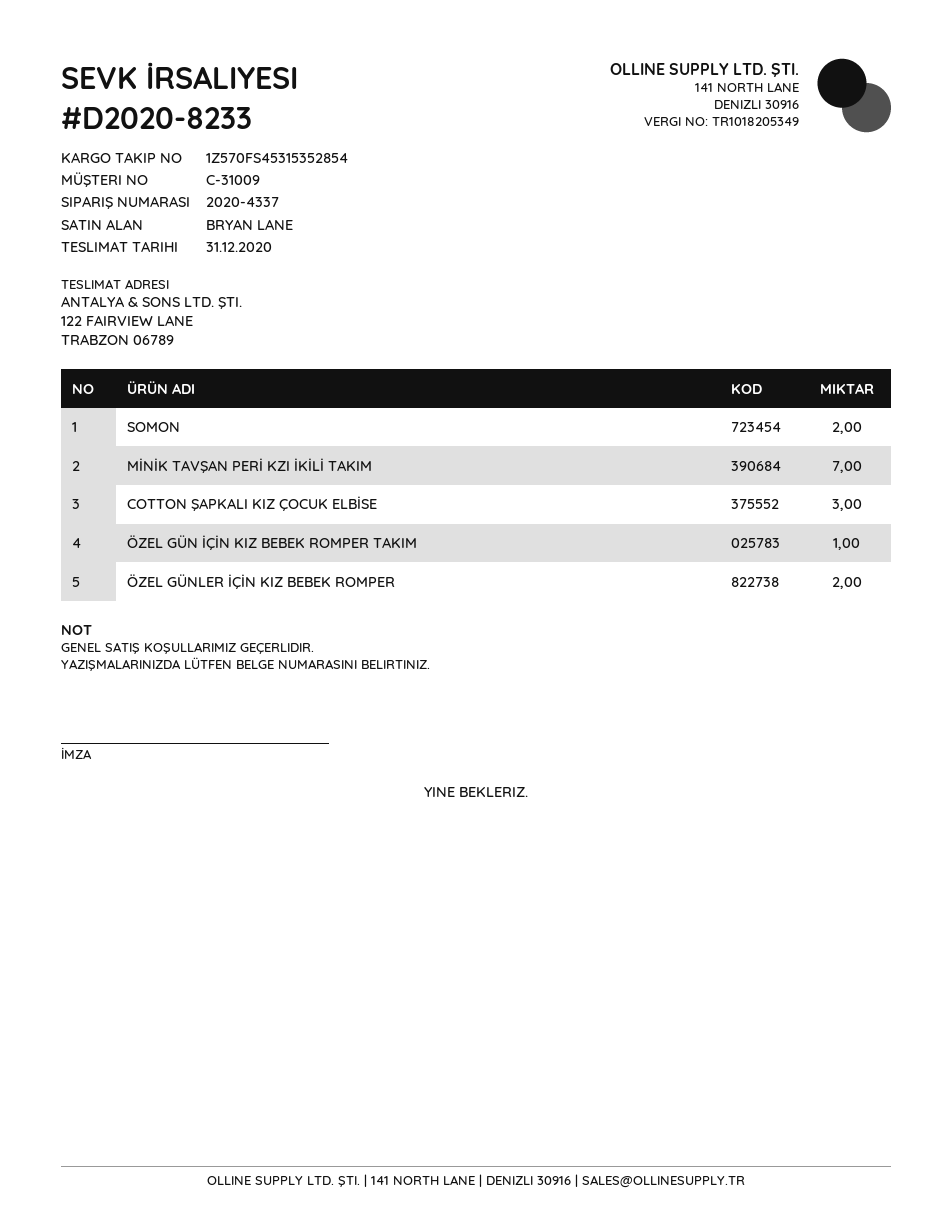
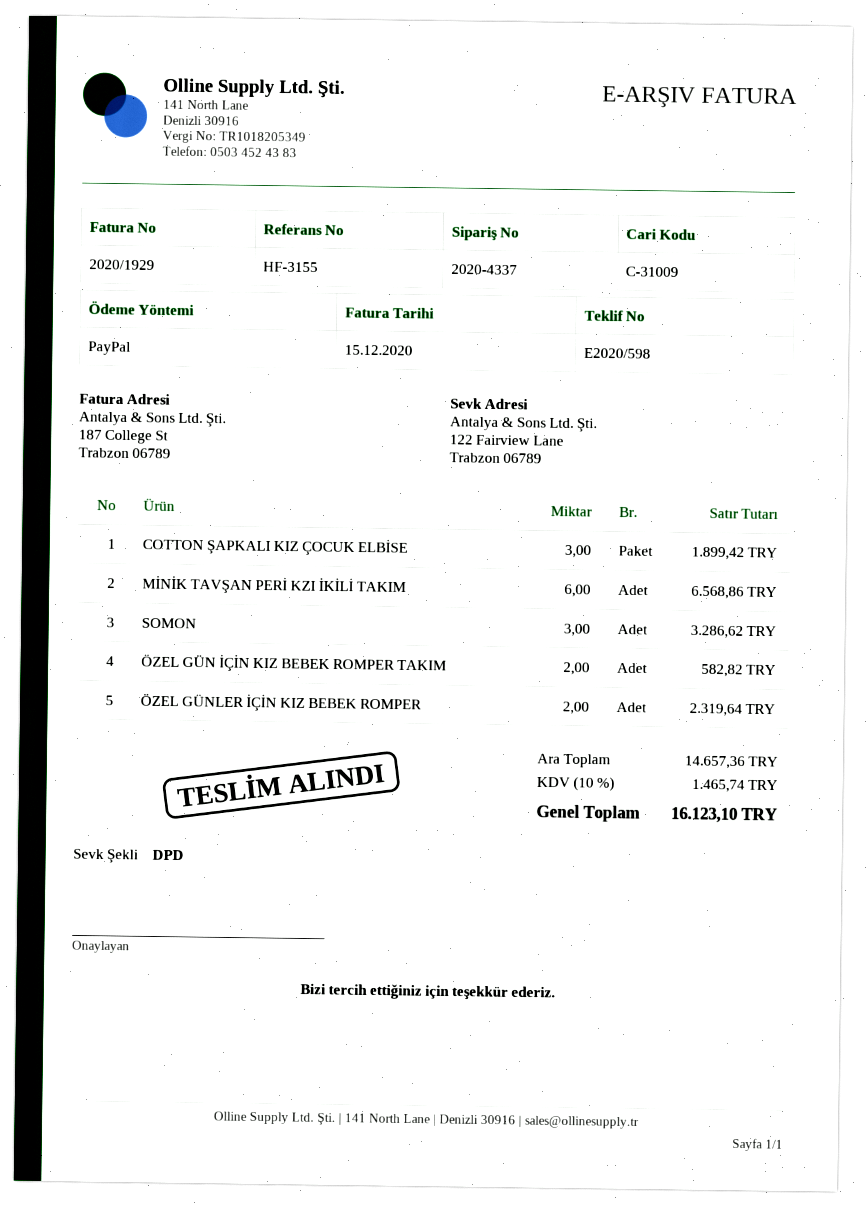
SOMON: 2 -> 3
MİNİK TAVŞAN PERİ KZI İKİLİ TAKIM: 7 -> 6
ÖZEL GÜN İÇİN KIZ BEBEK ROMPER TAKIM: 1 -> 2

